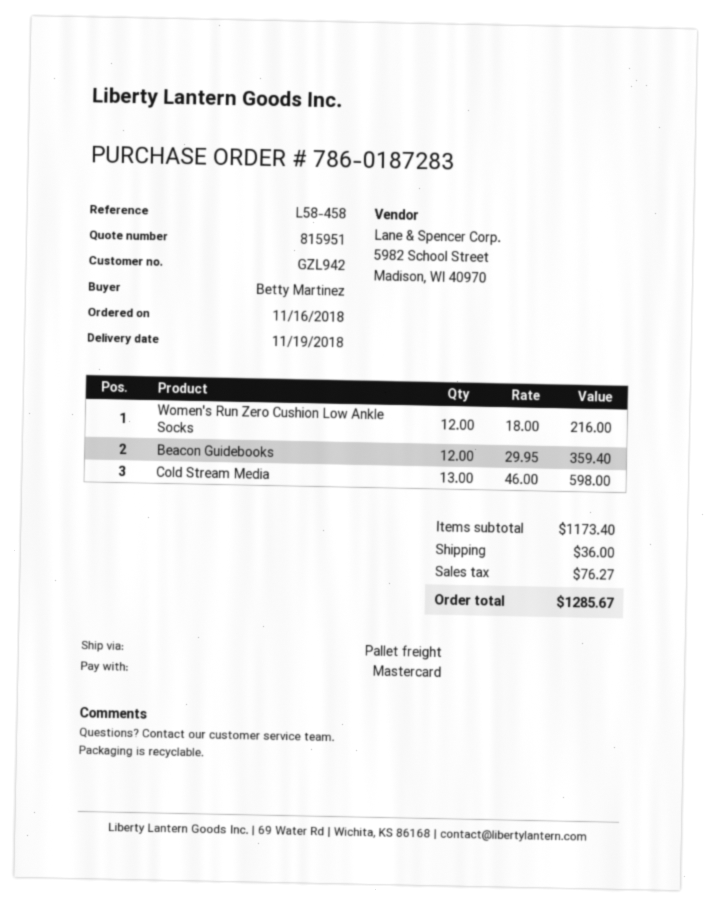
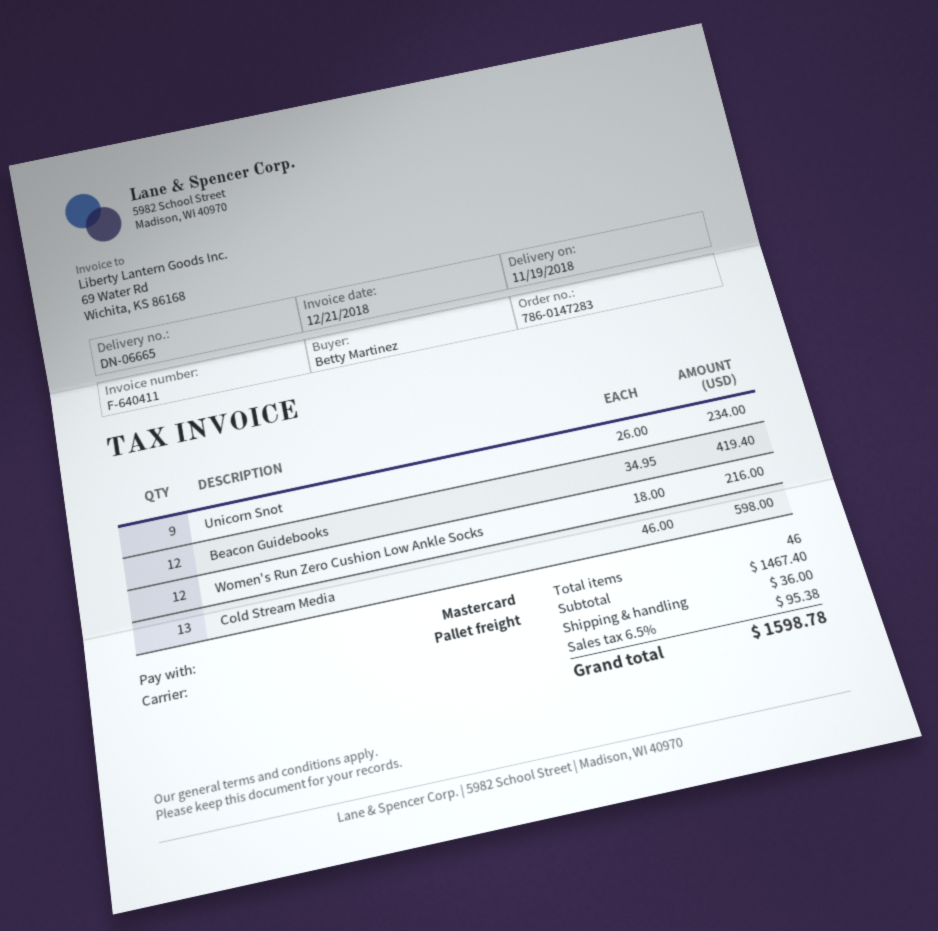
order number: 786-0187283 -> 786-0147283
Beacon Guidebooks: 12 x 29.95 = 359.40 -> 12 x 34.95 = 419.40
Unicorn Snot: none -> 9 x 26.00 = 234.00
subtotal: 1173.40 -> 1467.40
tax: 76.27 -> 95.38
total: 1285.67 -> 1598.78

